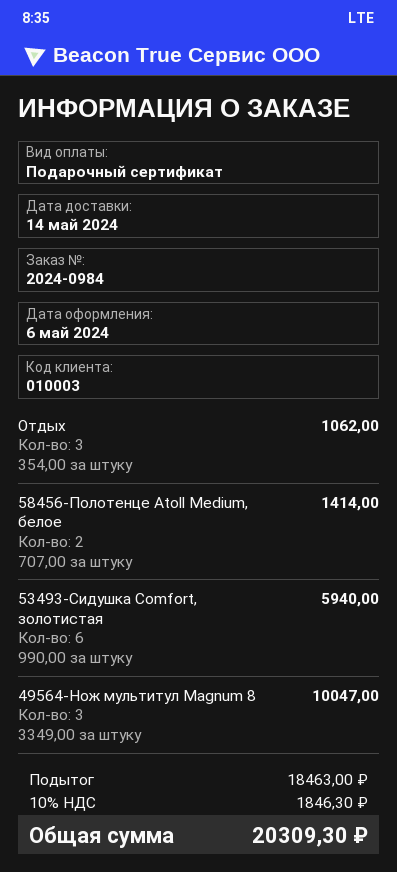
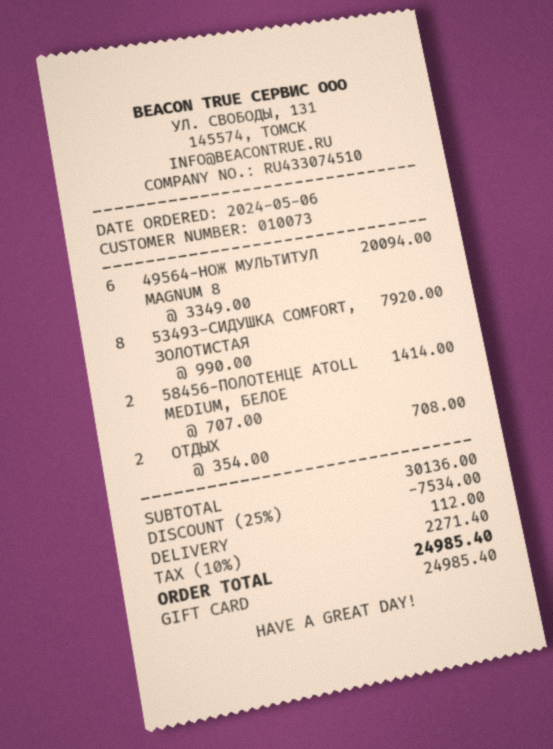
customer number: 010003 -> 010073
Отдых: 3 x 354.00 = 1062.00 -> 2 x 354.00 = 708.00
53493-Сидушка Comfort, золотистая: 6 x 990.00 = 5940.00 -> 8 x 990.00 = 7920.00
49564-Нож мультитул Magnum 8: 3 x 3349.00 = 10047.00 -> 6 x 3349.00 = 20094.00
subtotal: 18463.00 -> 30136.00
discount: none -> 25% = 7534.00
shipping: none -> 112.00
tax: 10% = 1846.30 -> 10% = 2271.40
total: 20309.30 -> 24985.40

